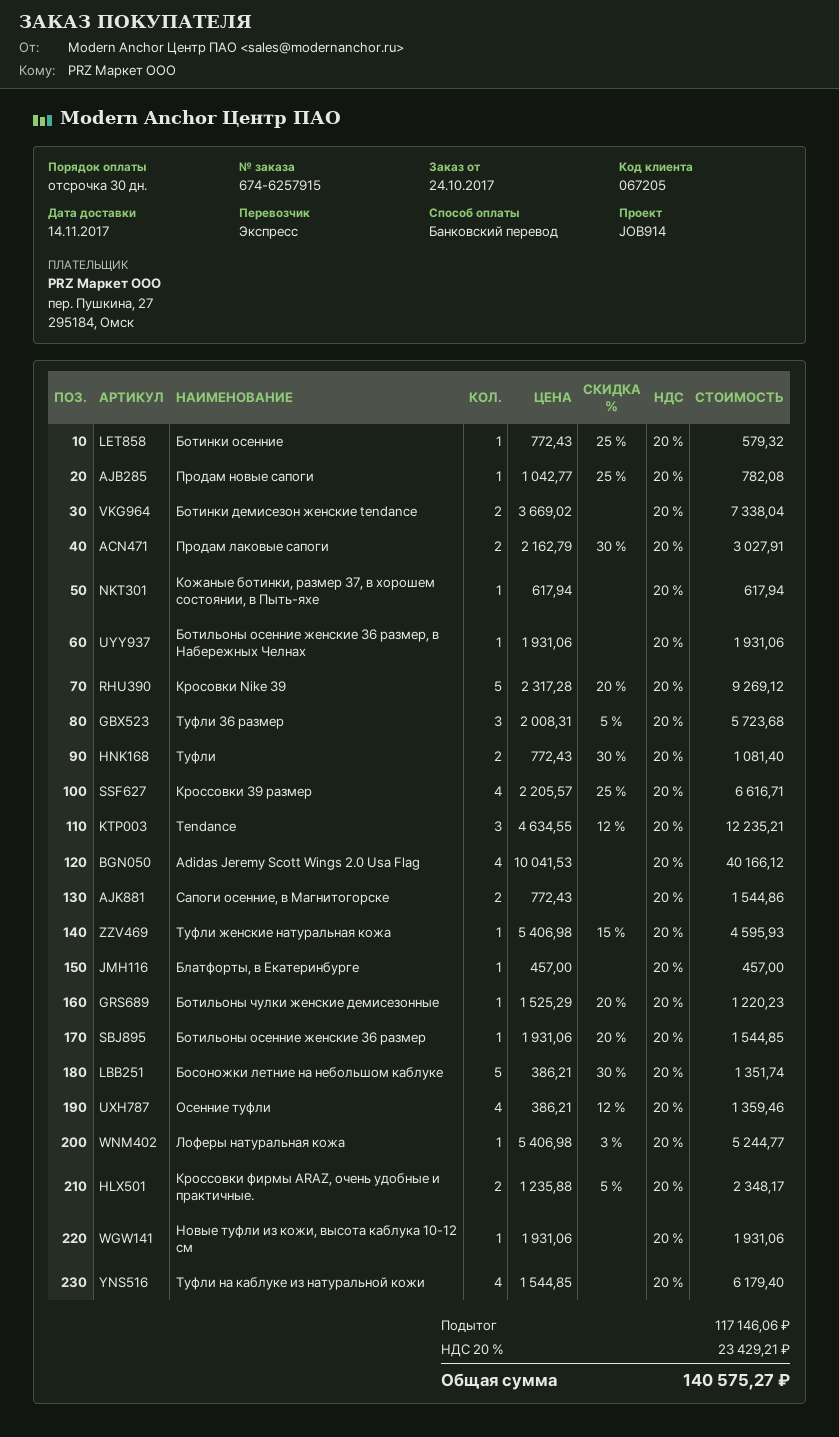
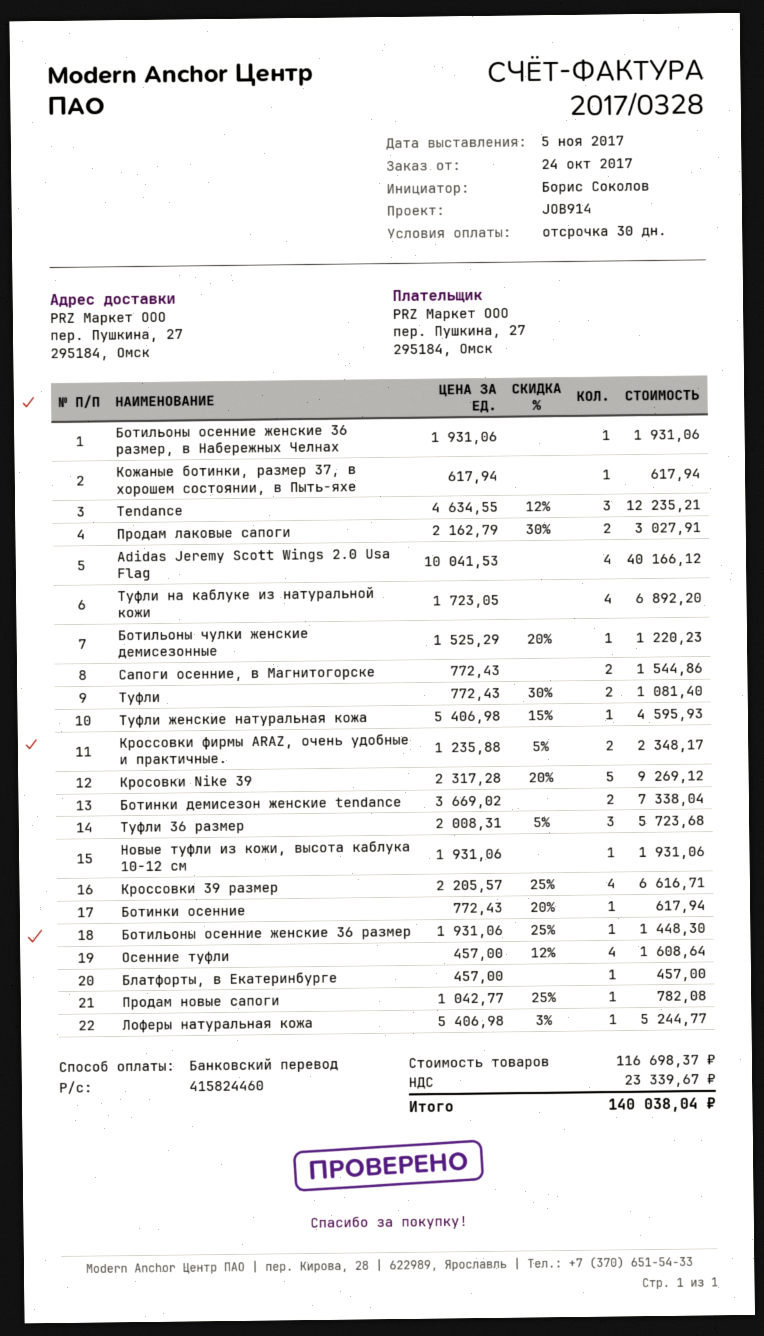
Ботинки осенние: 1 x 772.43 - 25% = 579.32 -> 1 x 772.43 - 20% = 617.94
Ботильоны осенние женские 36 размер: 1 x 1931.06 - 20% = 1544.85 -> 1 x 1931.06 - 25% = 1448.30
Босоножки летние на небольшом каблуке: 5 x 386.21 - 30% = 1351.74 -> none
Осенние туфли: 4 x 386.21 - 12% = 1359.46 -> 4 x 457.00 - 12% = 1608.64
Туфли на каблуке из натуральной кожи: 4 x 1544.85 = 6179.40 -> 4 x 1723.05 = 6892.20
subtotal: 117146.06 -> 116698.37
tax: 23429.21 -> 23339.67
total: 140575.27 -> 140038.04

